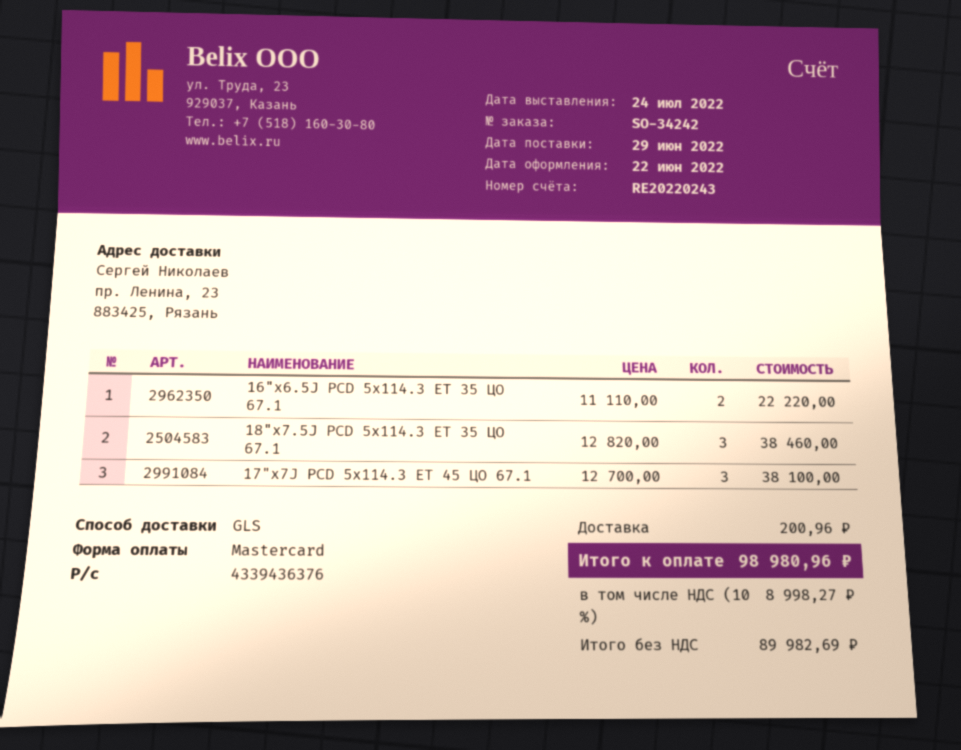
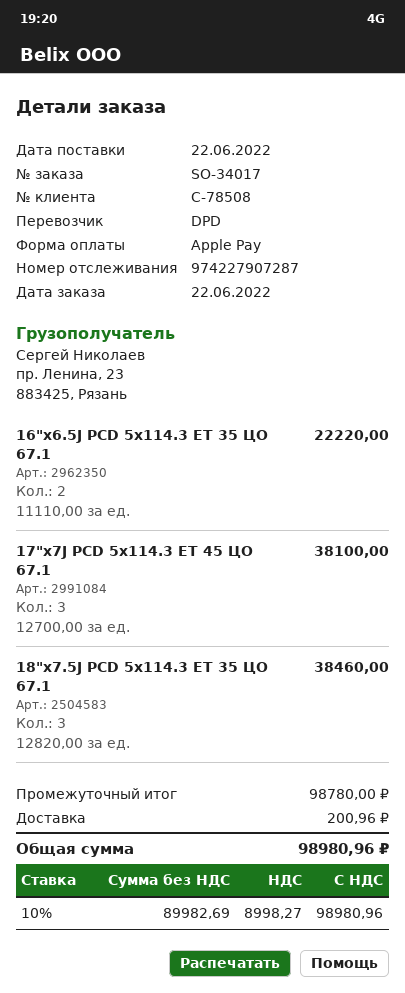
order number: SO-34242 -> SO-34017
delivery date: 2022-06-29 -> 2022-06-22
payment method: Mastercard -> Apple Pay
shipping method: GLS -> DPD

